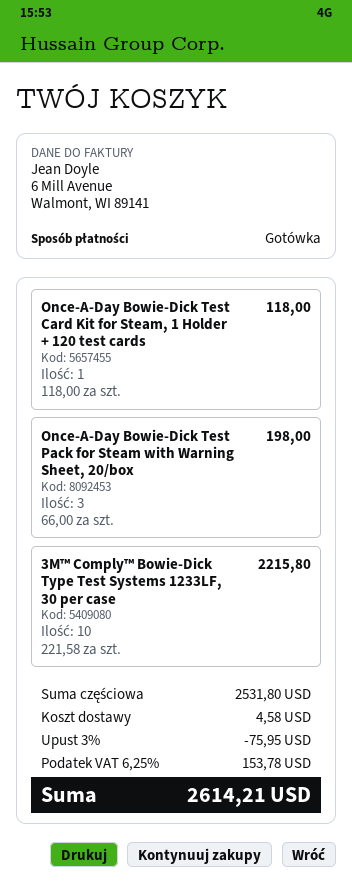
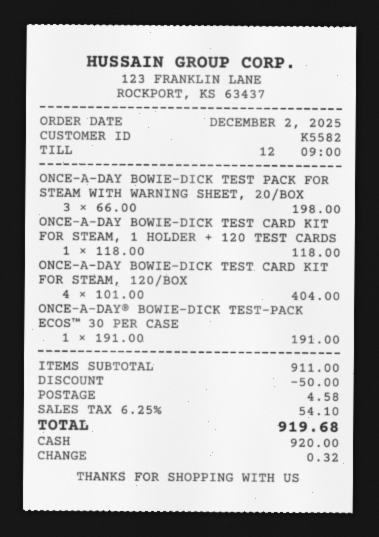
3M™ Comply™ Bowie-Dick Type Test Systems 1233LF, 30 per case: 10 x 221.58 = 2215.80 -> none
ONCE-A-DAY BOWIE-DICK TEST CARD KIT FOR STEAM, 120/BOX: none -> 4 x 101.00 = 404.00
ONCE-A-DAY® BOWIE-DICK TEST-PACK ECOS™ 30 PER CASE: none -> 1 x 191.00 = 191.00
subtotal: 2531.80 -> 911.00
discount: 75.95 -> 50.00
tax: 6.25% = 153.78 -> 6.25% = 54.10
total: 2614.21 -> 919.68

